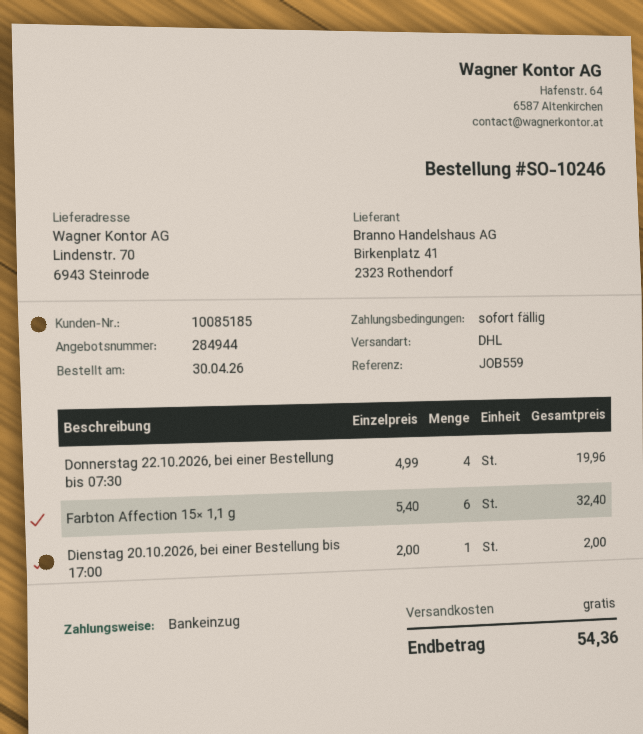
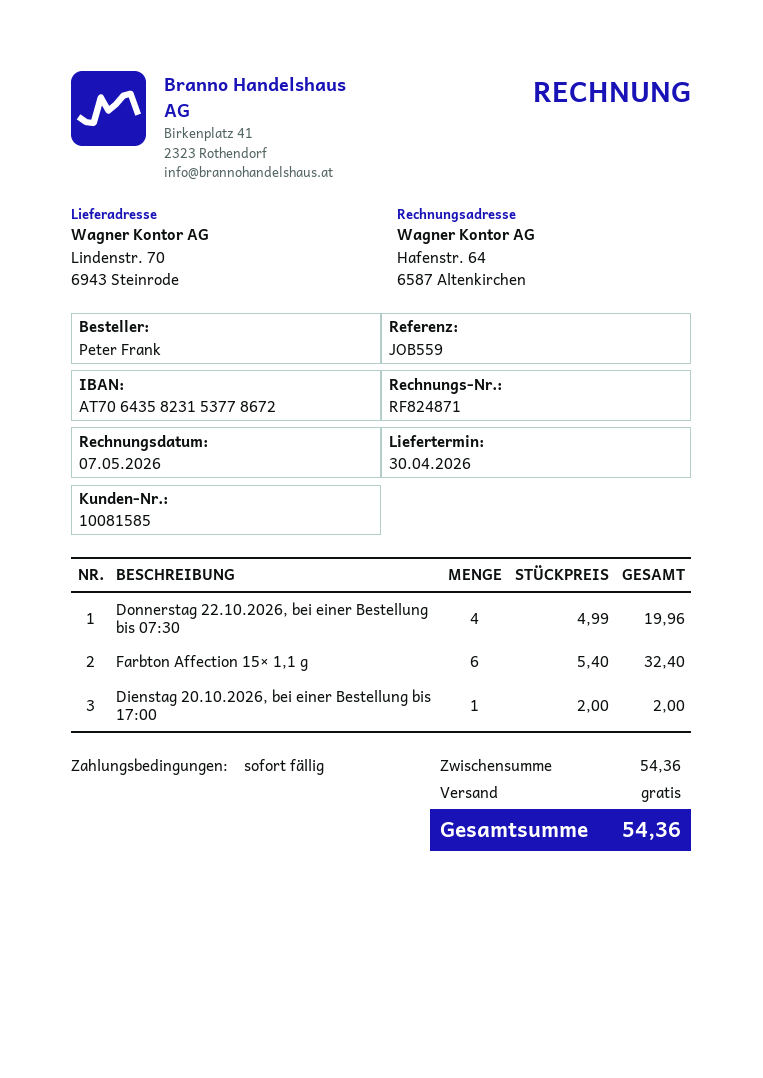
customer number: 10085185 -> 10081585

